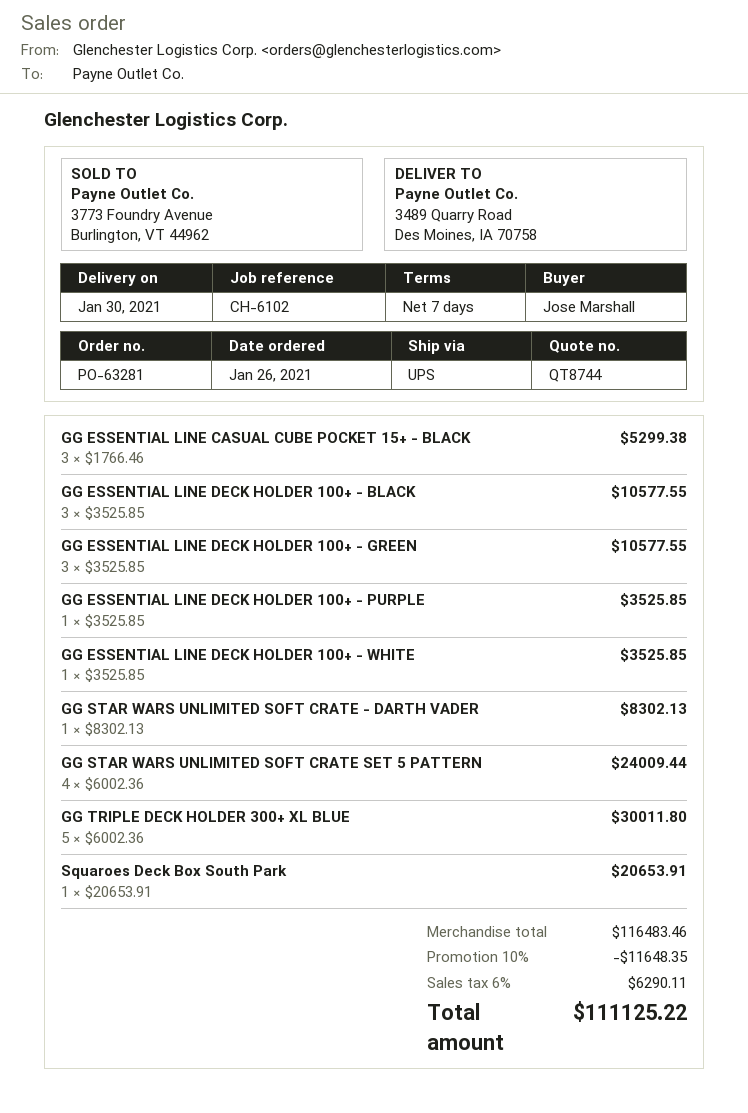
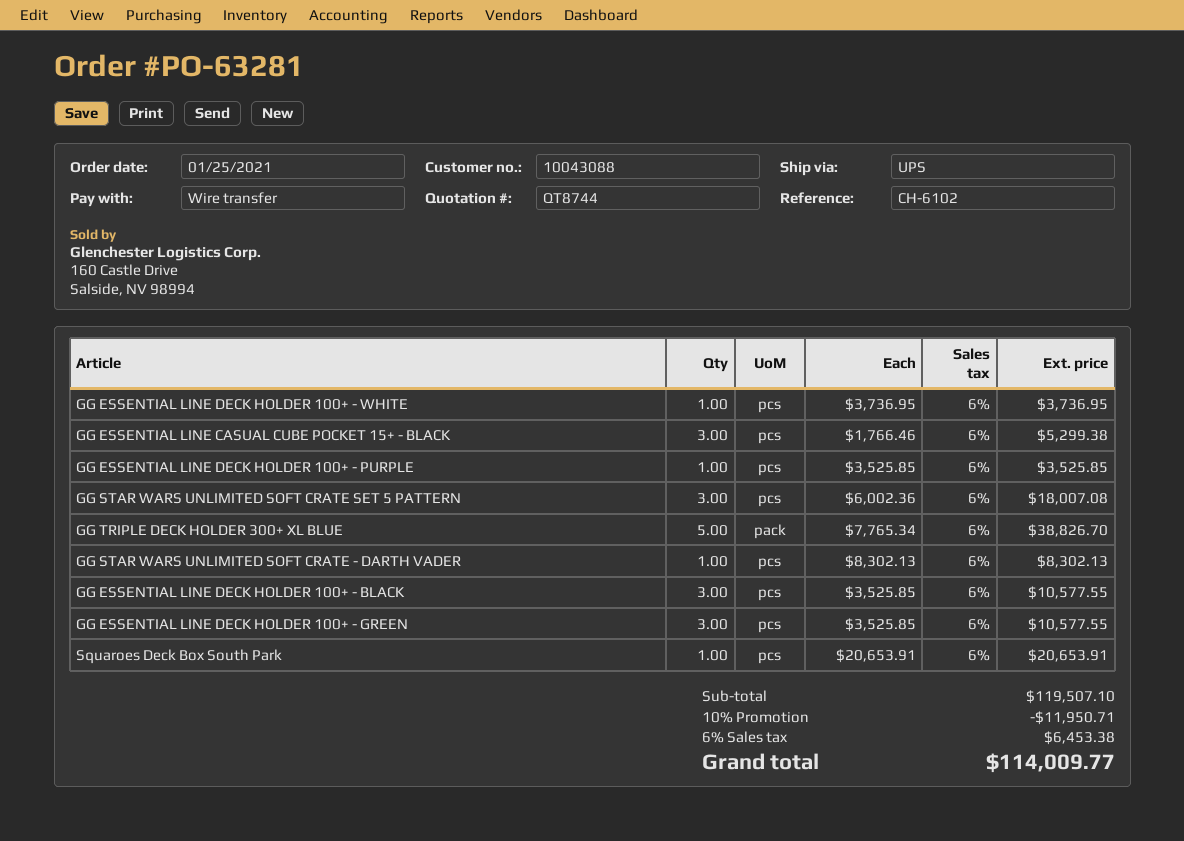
order date: 2021-01-26 -> 2021-01-25
GG ESSENTIAL LINE DECK HOLDER 100+ - WHITE: 1 x 3525.85 = 3525.85 -> 1 x 3736.95 = 3736.95
GG STAR WARS UNLIMITED SOFT CRATE SET 5 PATTERN: 4 x 6002.36 = 24009.44 -> 3 x 6002.36 = 18007.08
GG TRIPLE DECK HOLDER 300+ XL BLUE: 5 x 6002.36 = 30011.80 -> 5 x 7765.34 = 38826.70
subtotal: 116483.46 -> 119507.10
discount: 10% = 11648.35 -> 10% = 11950.71
tax: 6% = 6290.11 -> 6% = 6453.38
total: 111125.22 -> 114009.77

